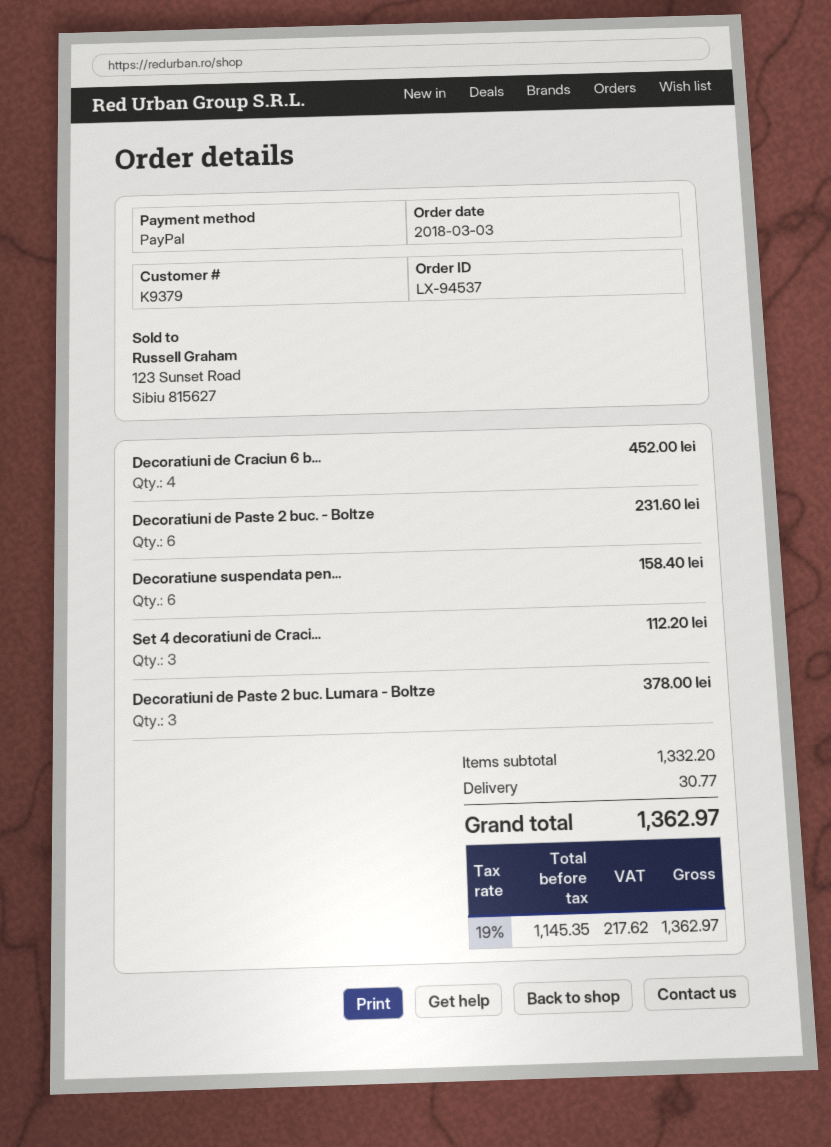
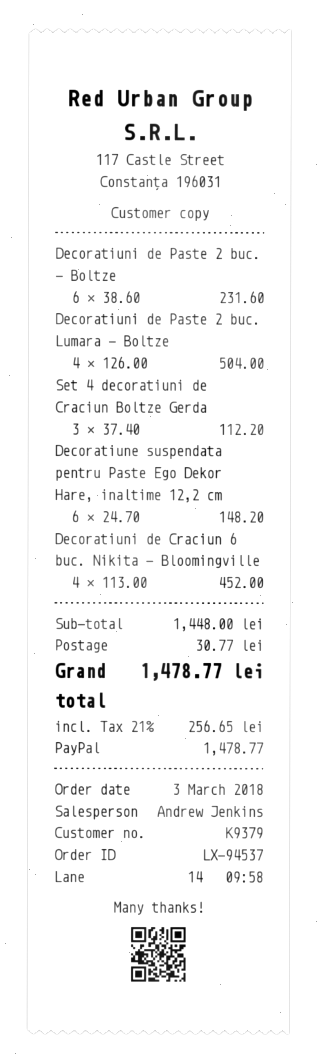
Decoratiune suspendata pen...: 6 for 158.40 -> 6 for 148.20
Decoratiuni de Paste 2 buc. Lumara - Boltze: 3 for 378.00 -> 4 for 504.00
subtotal: 1332.20 -> 1448.00
tax: 19% = 217.62 -> 21% = 256.65
total: 1362.97 -> 1478.77

